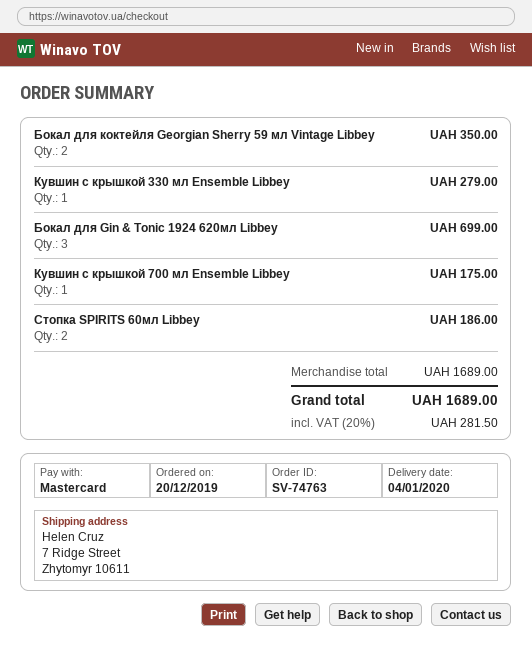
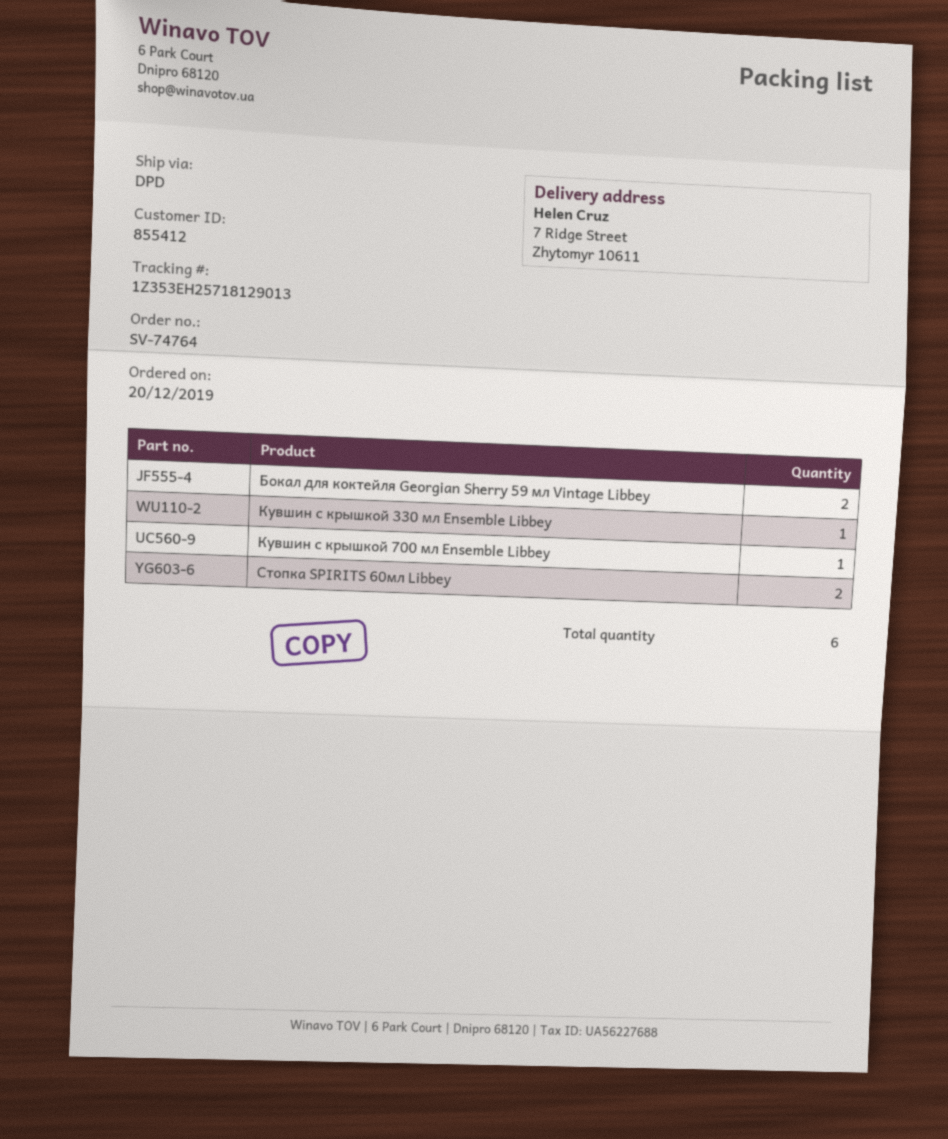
order number: SV-74763 -> SV-74764
Бокал для Gin & Tonic 1924 620мл Libbey: 3 -> none

